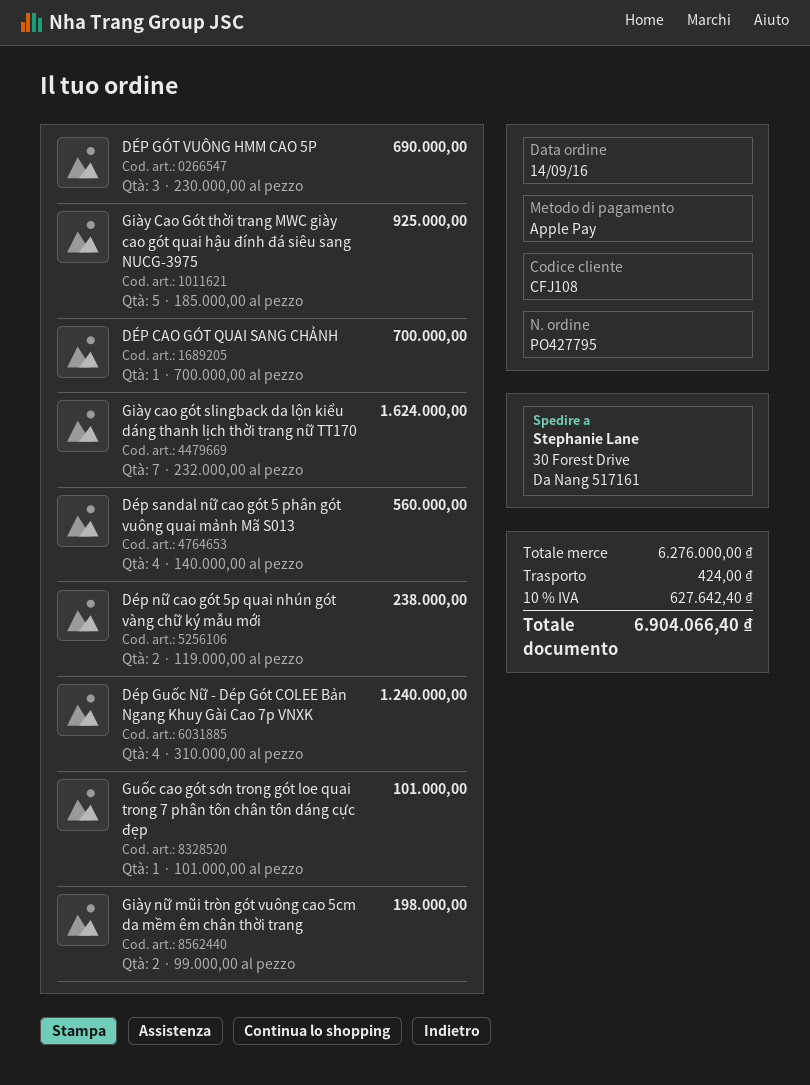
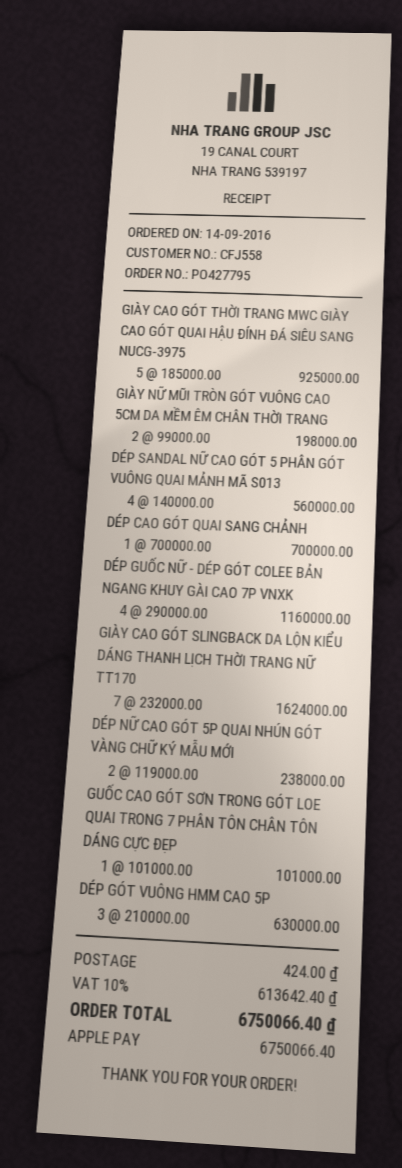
customer number: CFJ108 -> CFJ558
DÉP GÓT VUÔNG HMM CAO 5P: 3 x 230000.00 = 690000.00 -> 3 x 210000.00 = 630000.00
Dép Guốc Nữ - Dép Gót COLEE Bản Ngang Khuy Gài Cao 7p VNXK: 4 x 310000.00 = 1240000.00 -> 4 x 290000.00 = 1160000.00
tax: 10% = 627642.40 -> 10% = 613642.40
total: 6904066.40 -> 6750066.40

